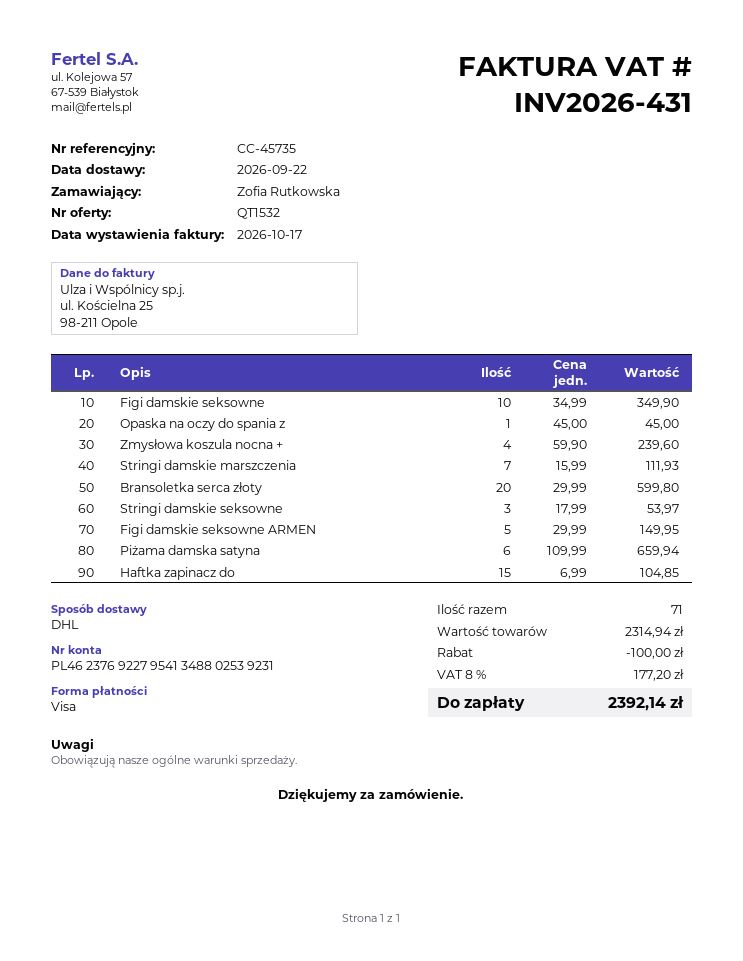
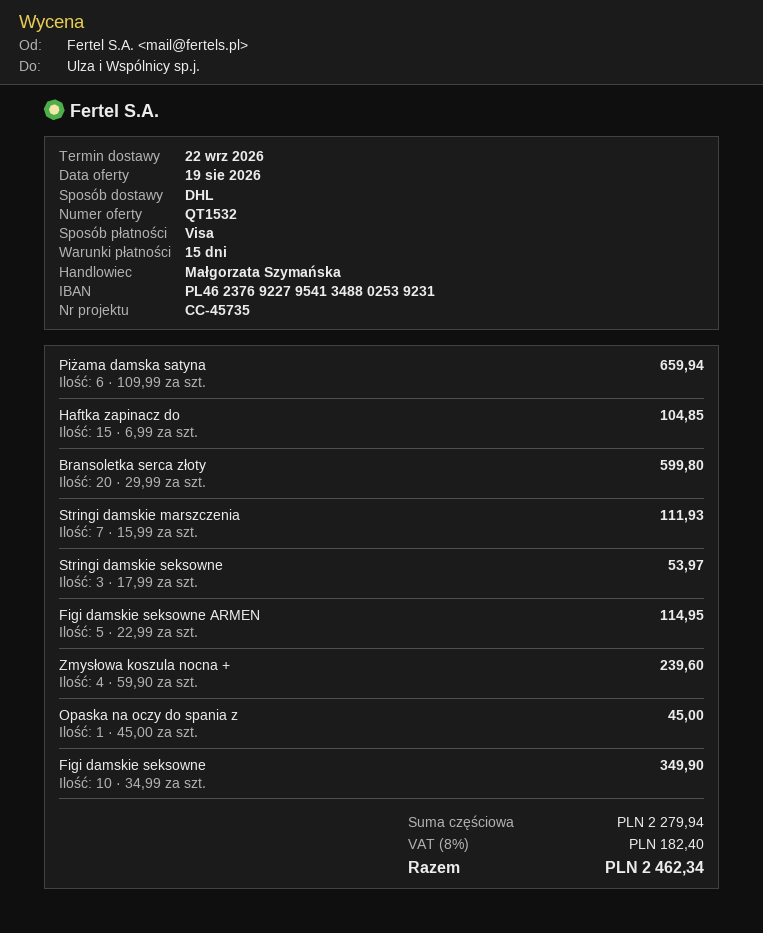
Figi damskie seksowne ARMEN: 5 x 29.99 = 149.95 -> 5 x 22.99 = 114.95
subtotal: 2314.94 -> 2279.94
discount: 100.00 -> none
tax: 8% = 177.20 -> 8% = 182.40
total: 2392.14 -> 2462.34

